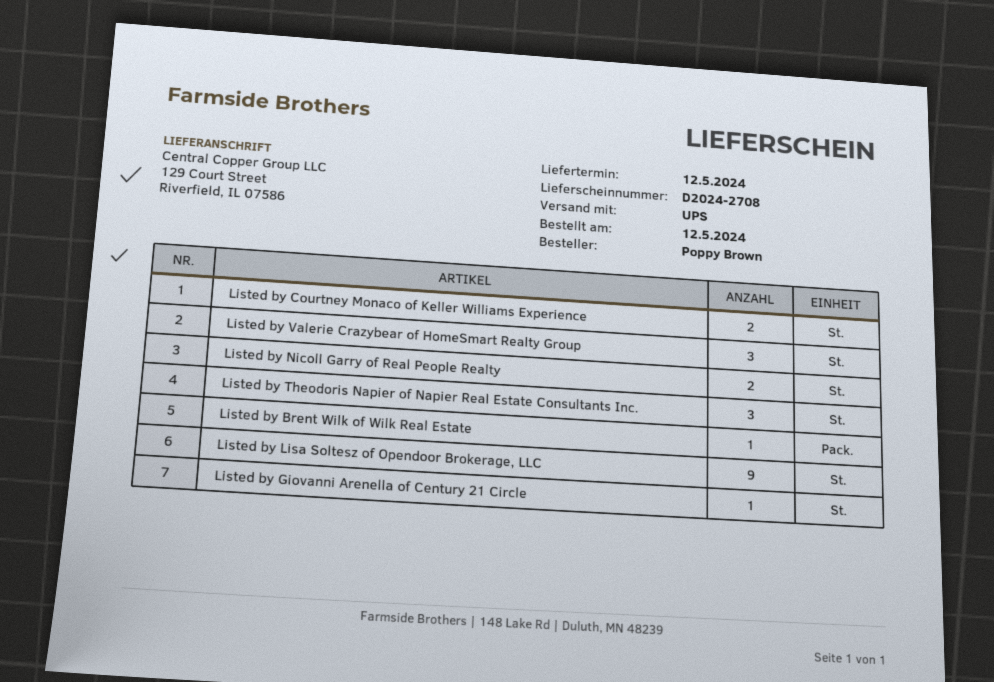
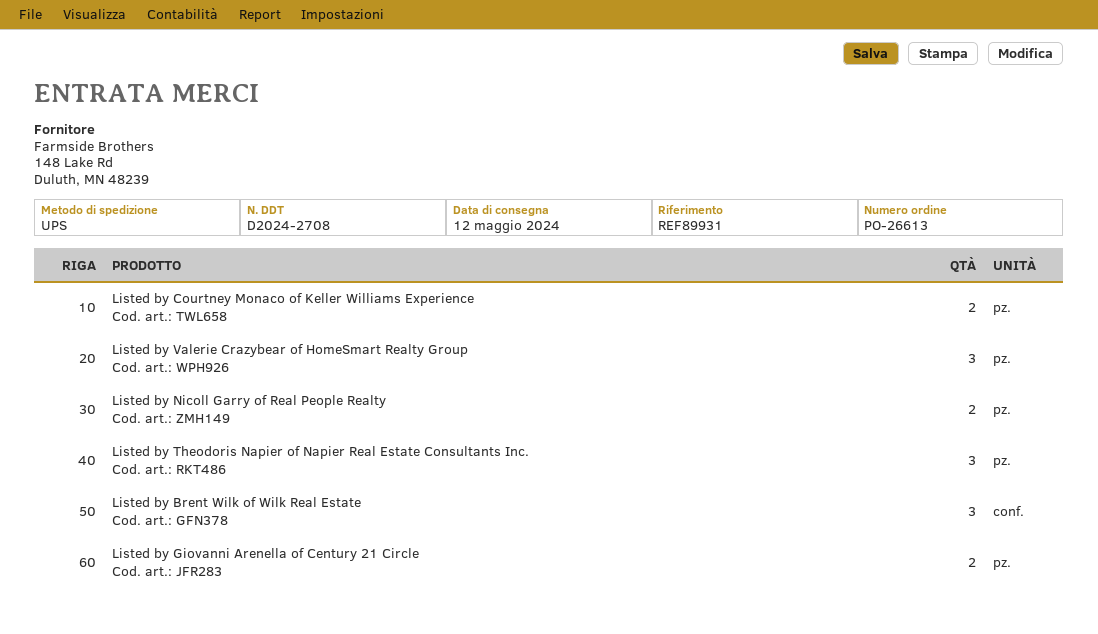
Listed by Brent Wilk of Wilk Real Estate: 1 -> 3
Listed by Lisa Soltesz of Opendoor Brokerage, LLC: 9 -> none
Listed by Giovanni Arenella of Century 21 Circle: 1 -> 2

